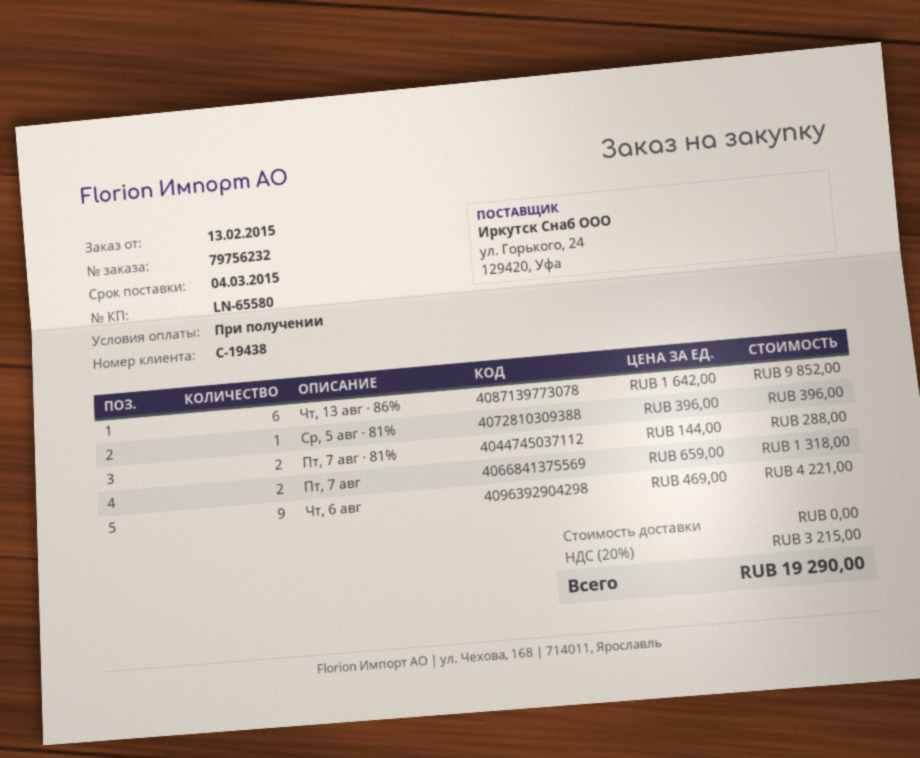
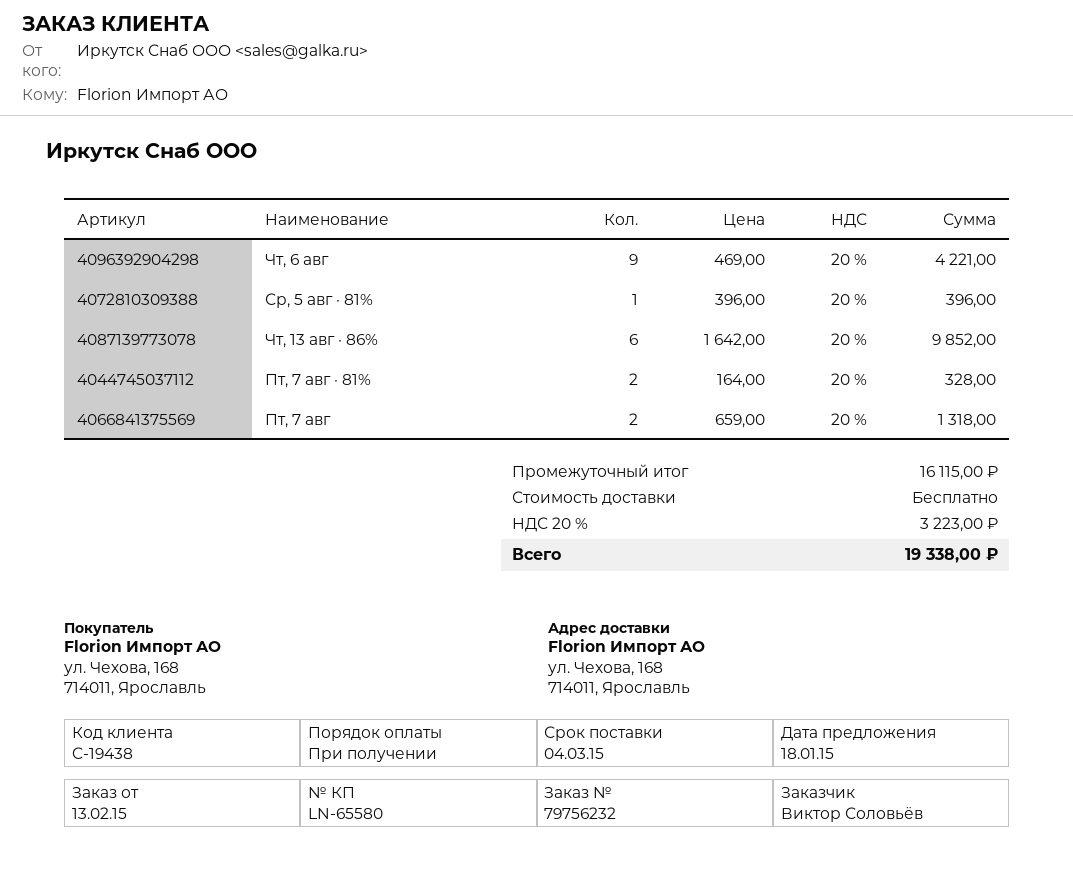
Пт, 7 авг · 81%: 2 x 144.00 = 288.00 -> 2 x 164.00 = 328.00
tax: 20% = 3215.00 -> 20% = 3223.00
total: 19290.00 -> 19338.00

